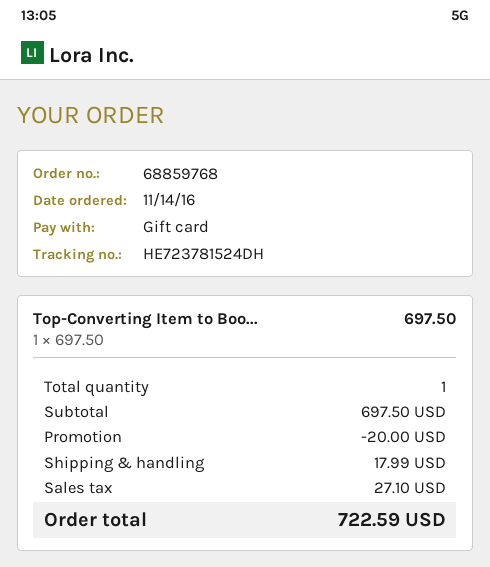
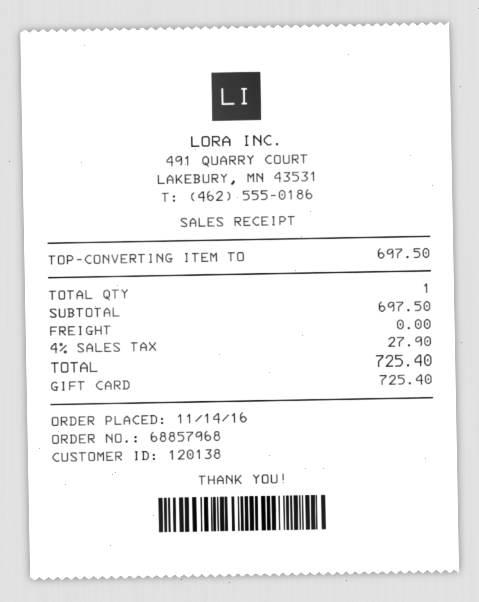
order number: 68859768 -> 68857968
discount: 20.00 -> none
shipping: 17.99 -> 0.00
tax: 27.10 -> 27.90
total: 722.59 -> 725.40

